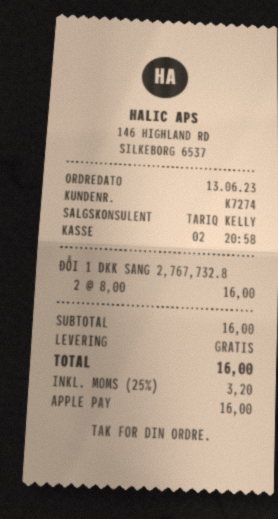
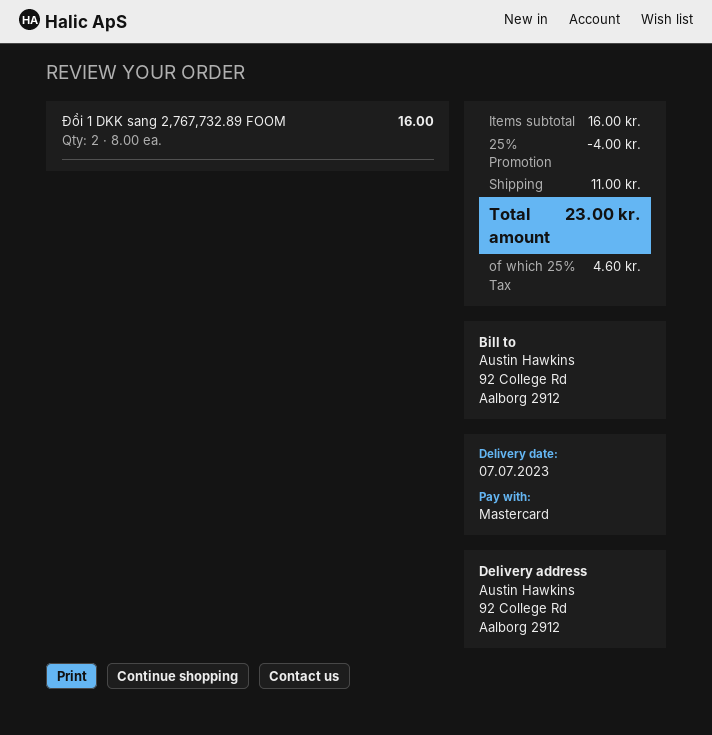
payment method: Apple Pay -> Mastercard
discount: none -> 25% = 4.00
shipping: 0.00 -> 11.00
tax: 25% = 3.20 -> 25% = 4.60
total: 16.00 -> 23.00

